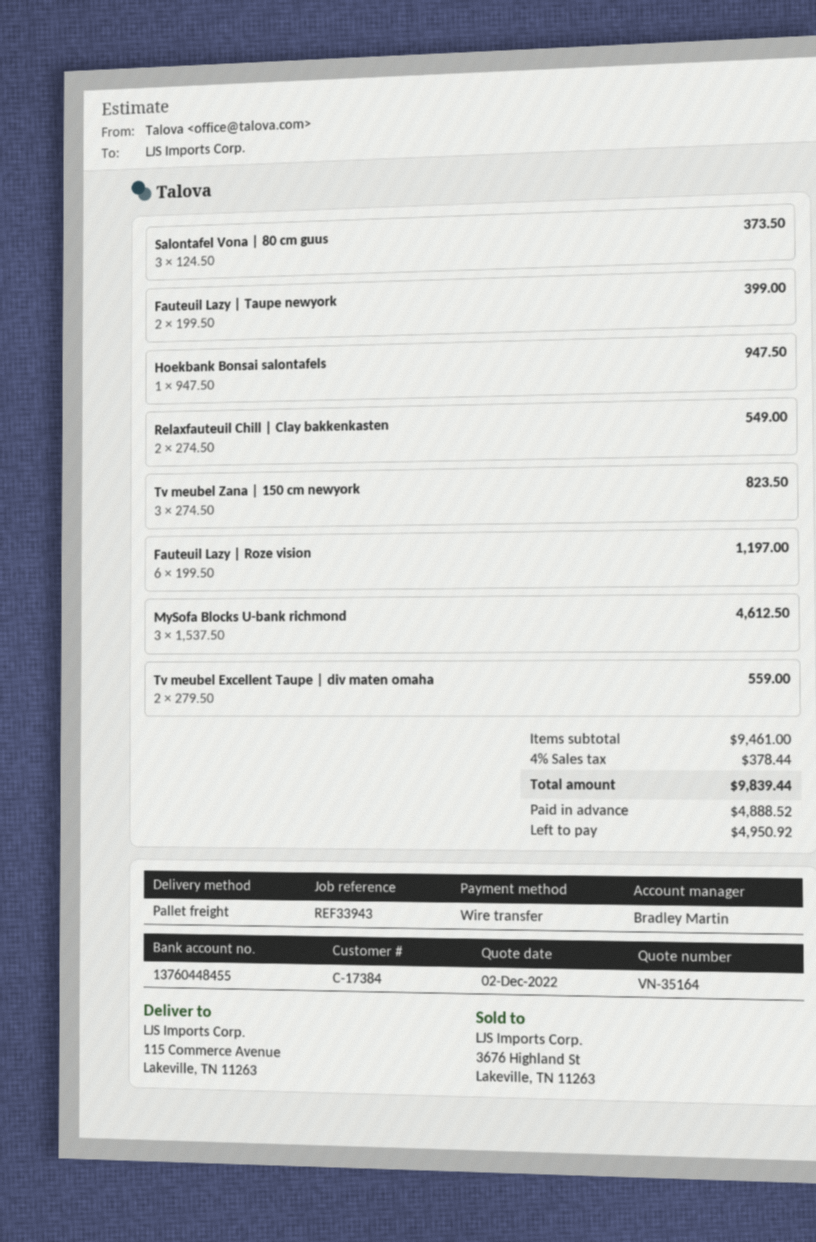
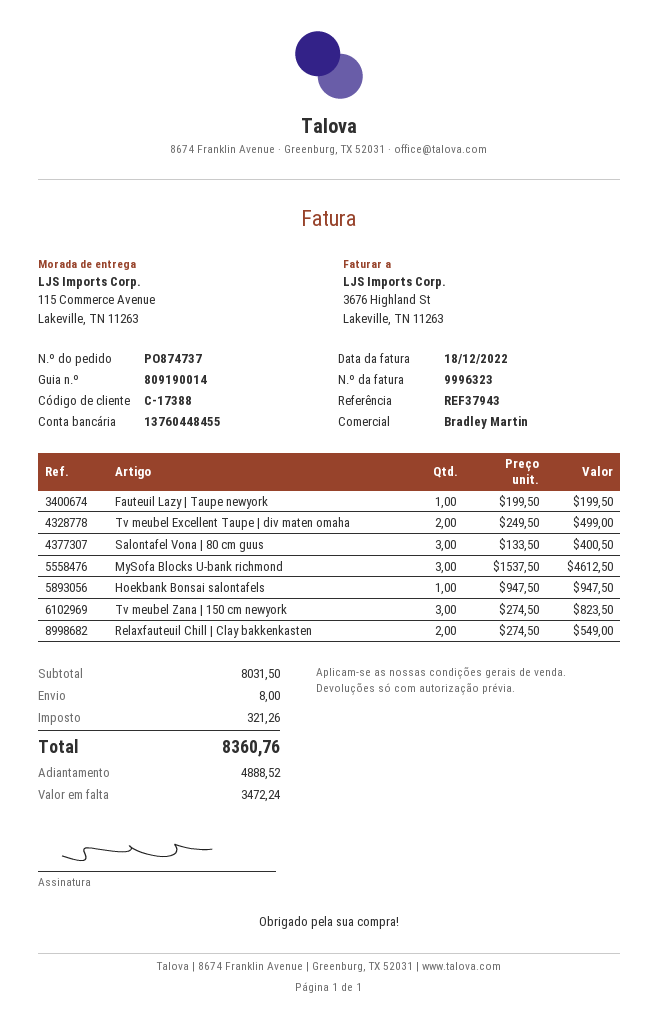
customer number: C-17384 -> C-17388
reference: REF33943 -> REF37943
Salontafel Vona | 80 cm guus: 3 x 124.50 = 373.50 -> 3 x 133.50 = 400.50
Fauteuil Lazy | Taupe newyork: 2 x 199.50 = 399.00 -> 1 x 199.50 = 199.50
Fauteuil Lazy | Roze vision: 6 x 199.50 = 1197.00 -> none
Tv meubel Excellent Taupe | div maten omaha: 2 x 279.50 = 559.00 -> 2 x 249.50 = 499.00
subtotal: 9461.00 -> 8031.50
shipping: none -> 8.00
tax: 378.44 -> 321.26
total: 9839.44 -> 8360.76
balance: 4950.92 -> 3472.24

